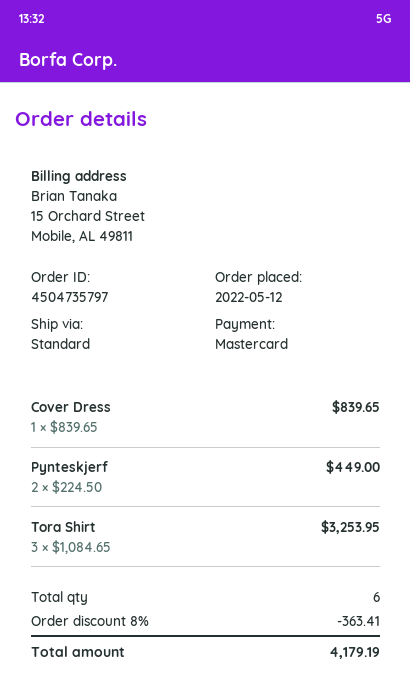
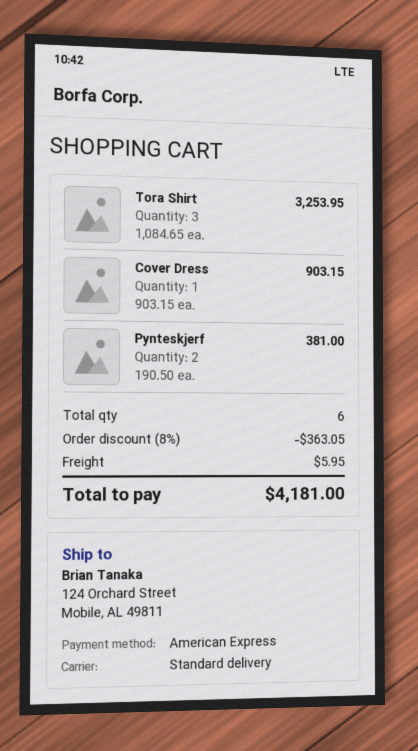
payment method: Mastercard -> American Express
Cover Dress: 1 x 839.65 = 839.65 -> 1 x 903.15 = 903.15
Pynteskjerf: 2 x 224.50 = 449.00 -> 2 x 190.50 = 381.00
discount: 8% = 363.41 -> 8% = 363.05
shipping: none -> 5.95
total: 4179.19 -> 4181.00

